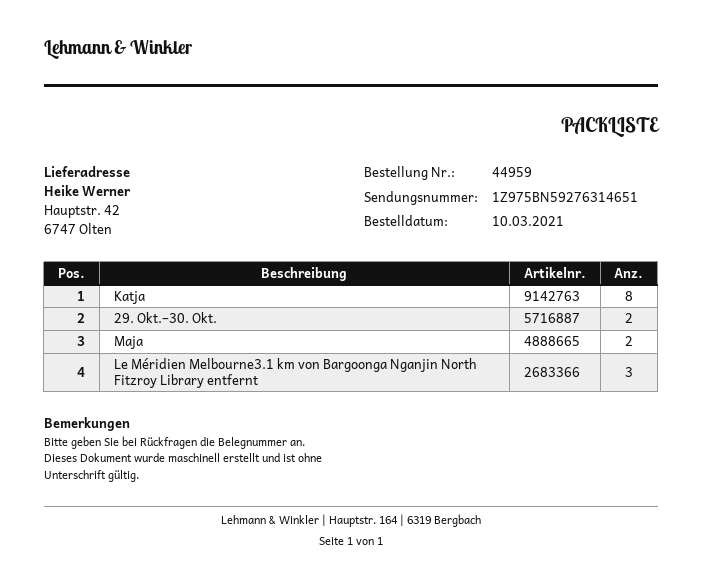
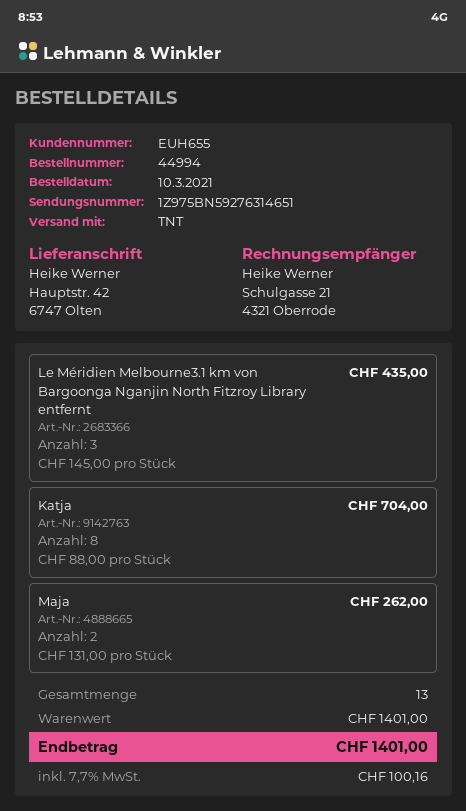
order number: 44959 -> 44994
29. Okt.–30. Okt.: 2 -> none

